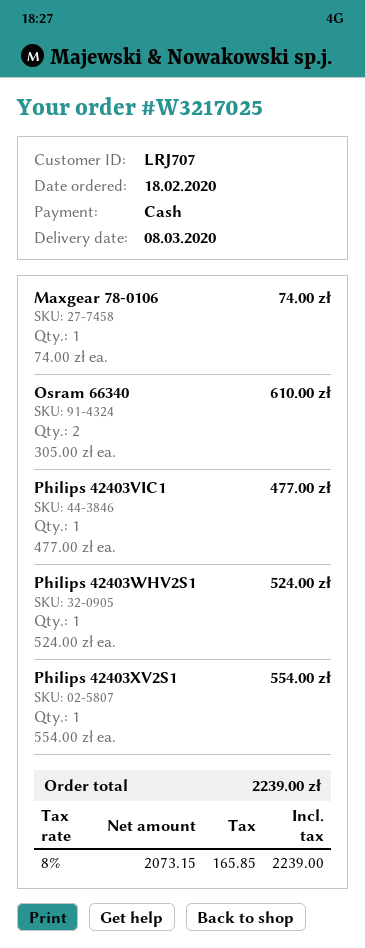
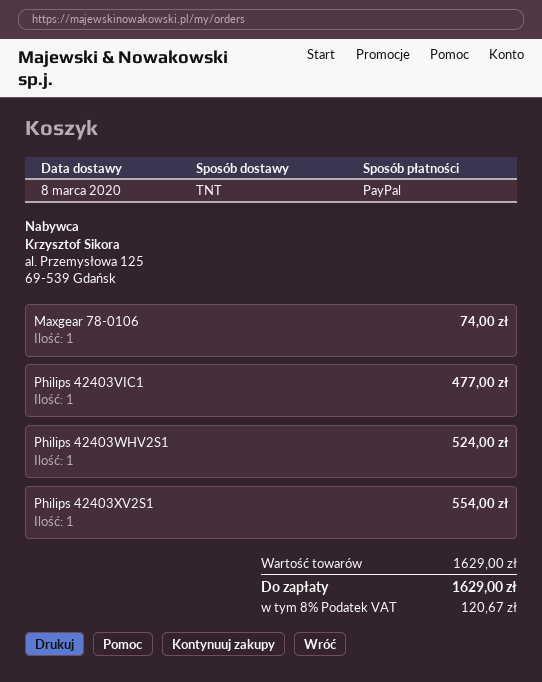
payment method: cash -> PayPal
Osram 66340: 2 for 610.00 -> none
tax: 8% = 165.85 -> 8% = 120.67
total: 2239.00 -> 1629.00

